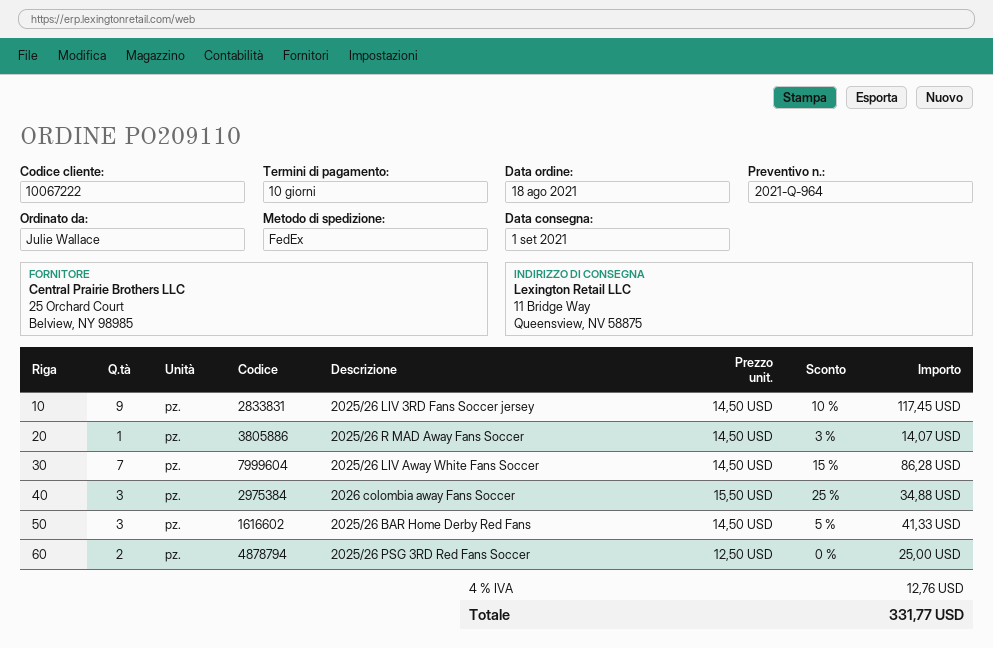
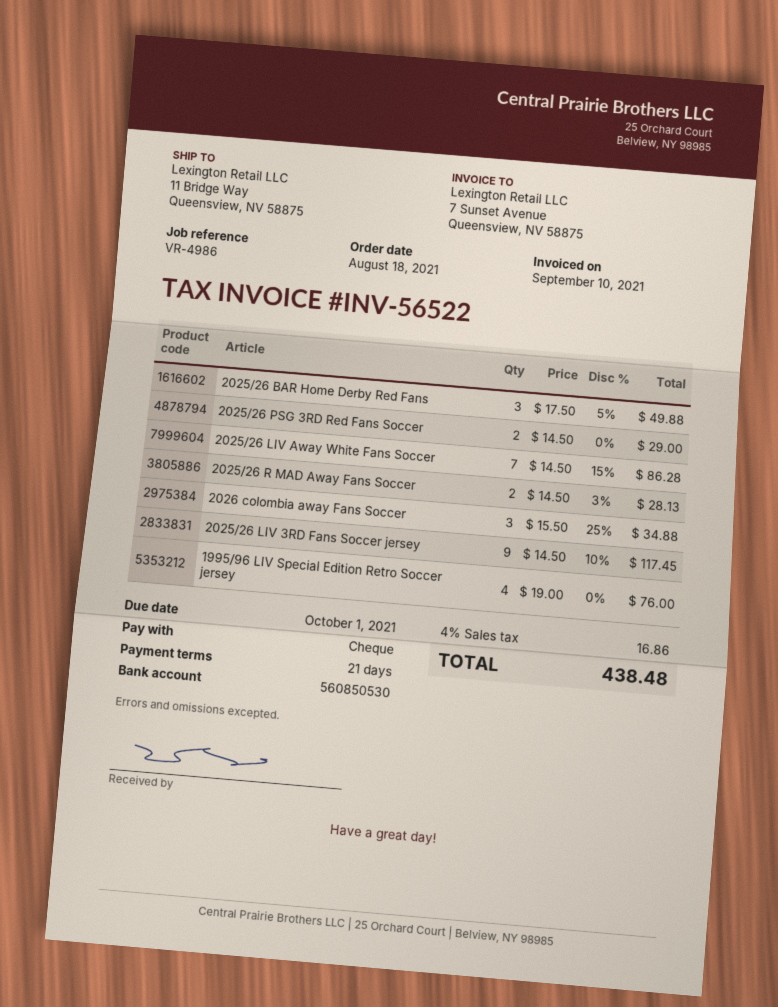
payment terms: 10 days -> 21 days
2025/26 R MAD Away Fans Soccer: 1 x 14.50 - 3% = 14.07 -> 2 x 14.50 - 3% = 28.13
2025/26 BAR Home Derby Red Fans: 3 x 14.50 - 5% = 41.33 -> 3 x 17.50 - 5% = 49.88
2025/26 PSG 3RD Red Fans Soccer: 2 x 12.50 = 25.00 -> 2 x 14.50 = 29.00
1995/96 LIV Special Edition Retro Soccer jersey: none -> 4 x 19.00 = 76.00
tax: 4% = 12.76 -> 4% = 16.86
total: 331.77 -> 438.48

